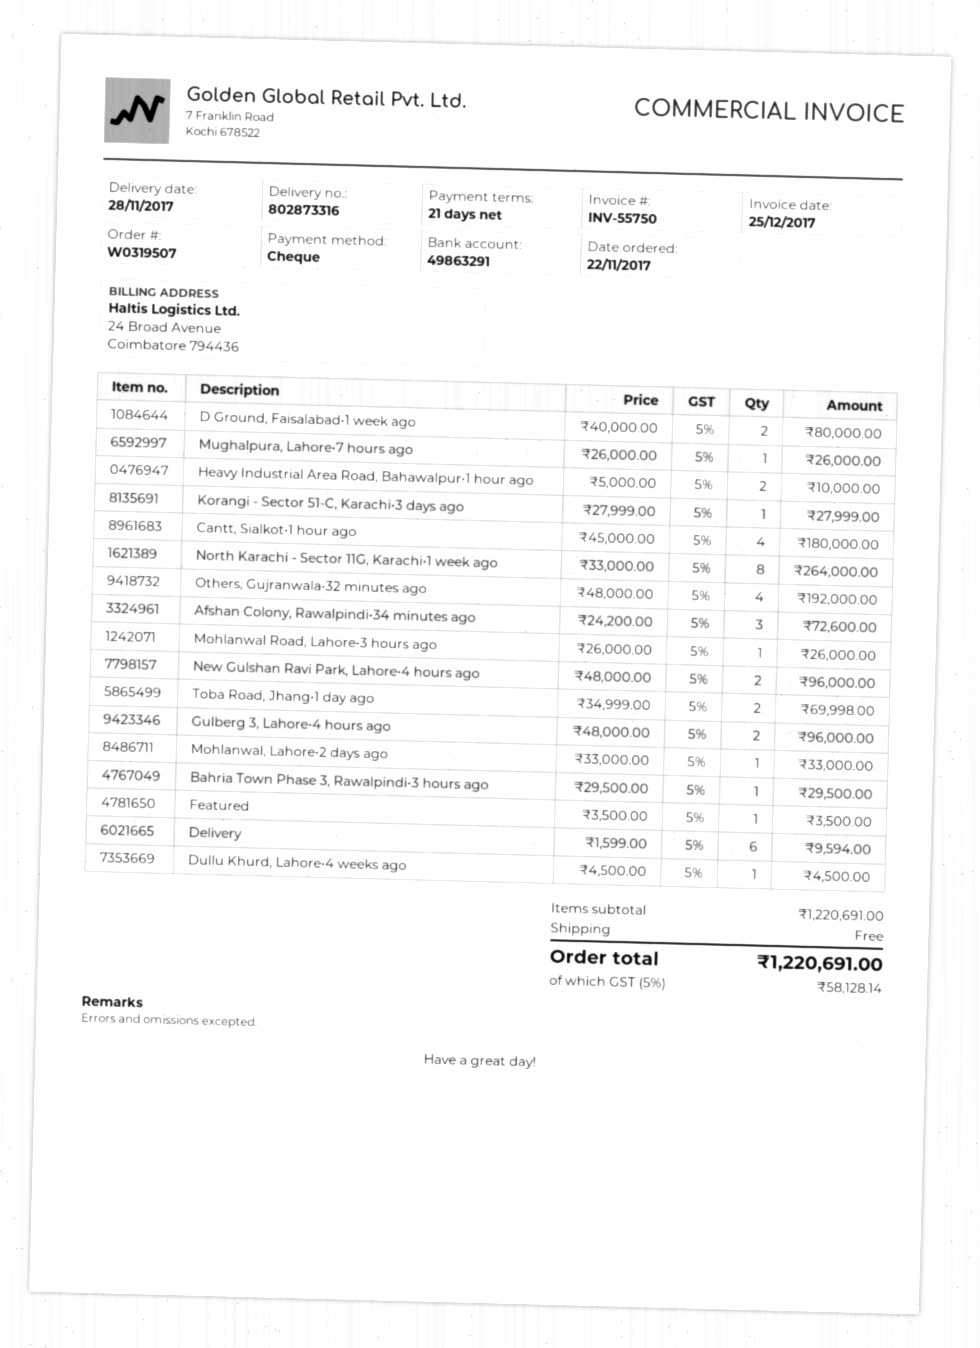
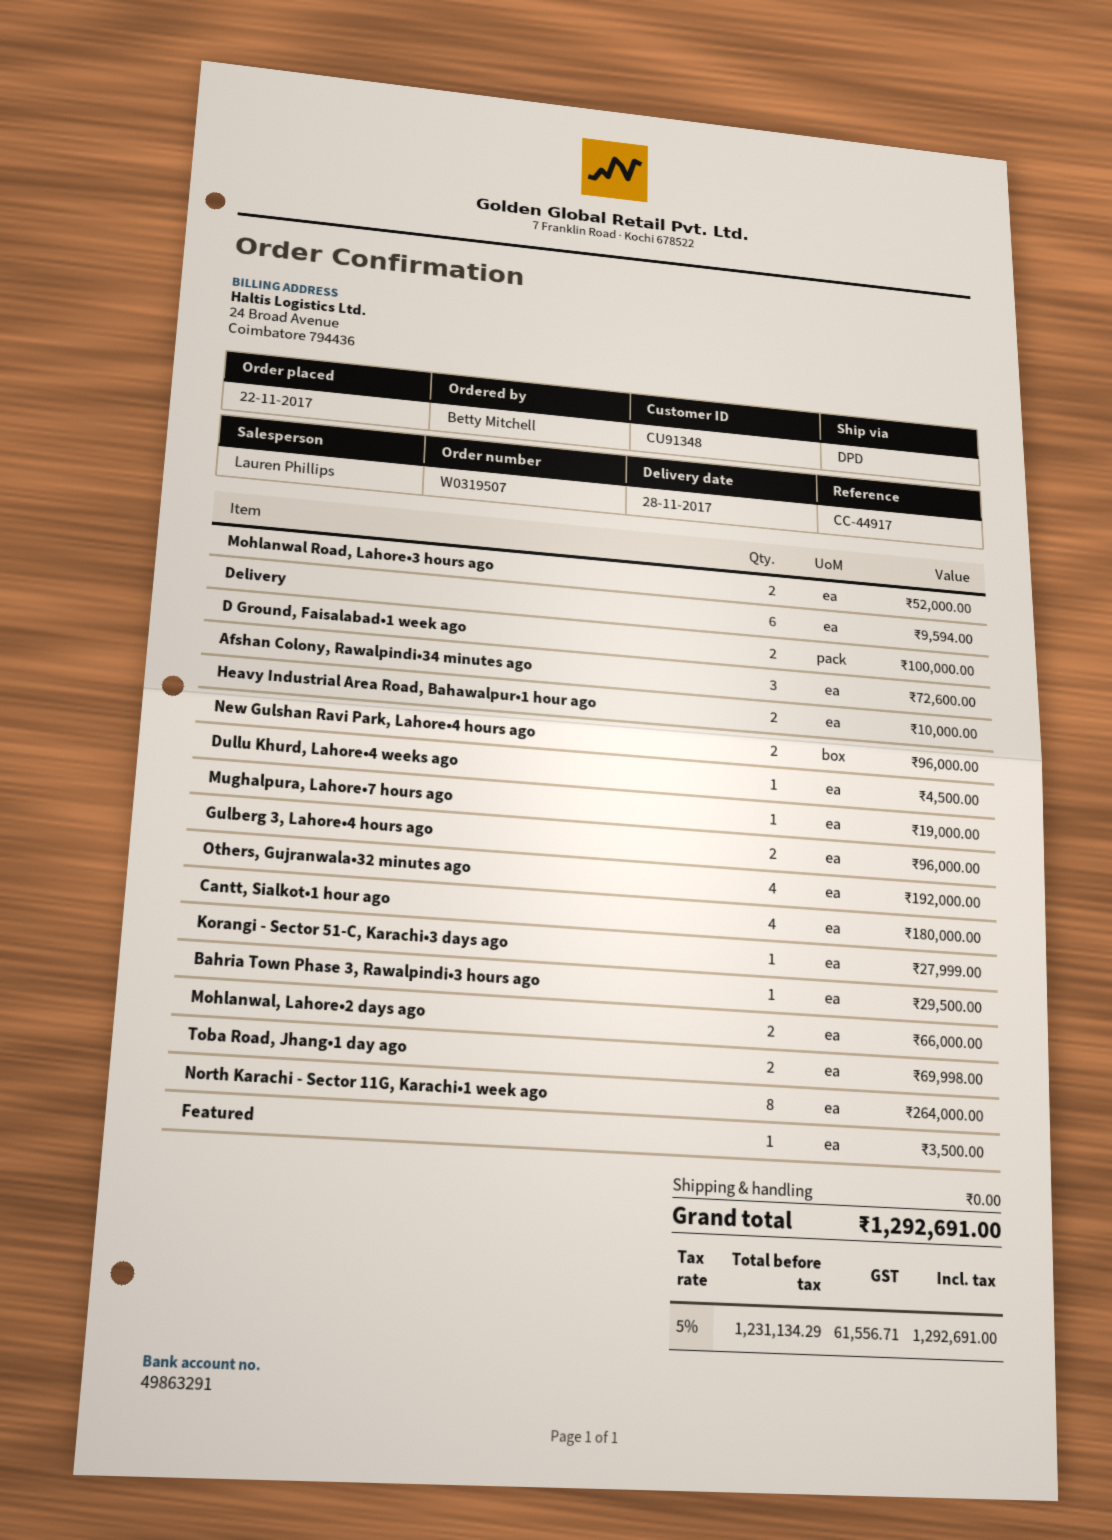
D Ground, Faisalabad•1 week ago: 2 for 80000.00 -> 2 for 100000.00
Mughalpura, Lahore•7 hours ago: 1 for 26000.00 -> 1 for 19000.00
Mohlanwal Road, Lahore•3 hours ago: 1 for 26000.00 -> 2 for 52000.00
Mohlanwal, Lahore•2 days ago: 1 for 33000.00 -> 2 for 66000.00
tax: 5% = 58128.14 -> 5% = 61556.71
total: 1220691.00 -> 1292691.00

